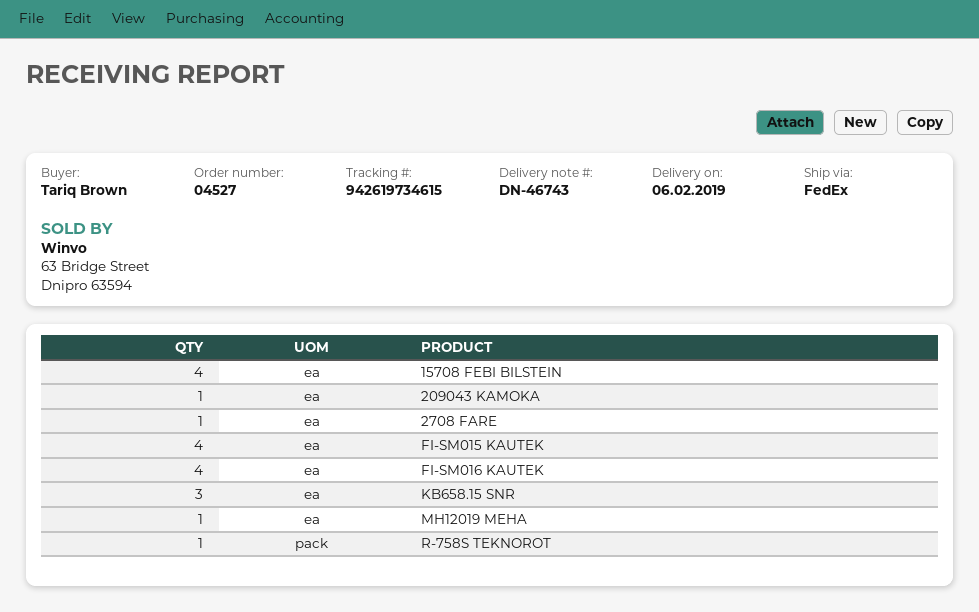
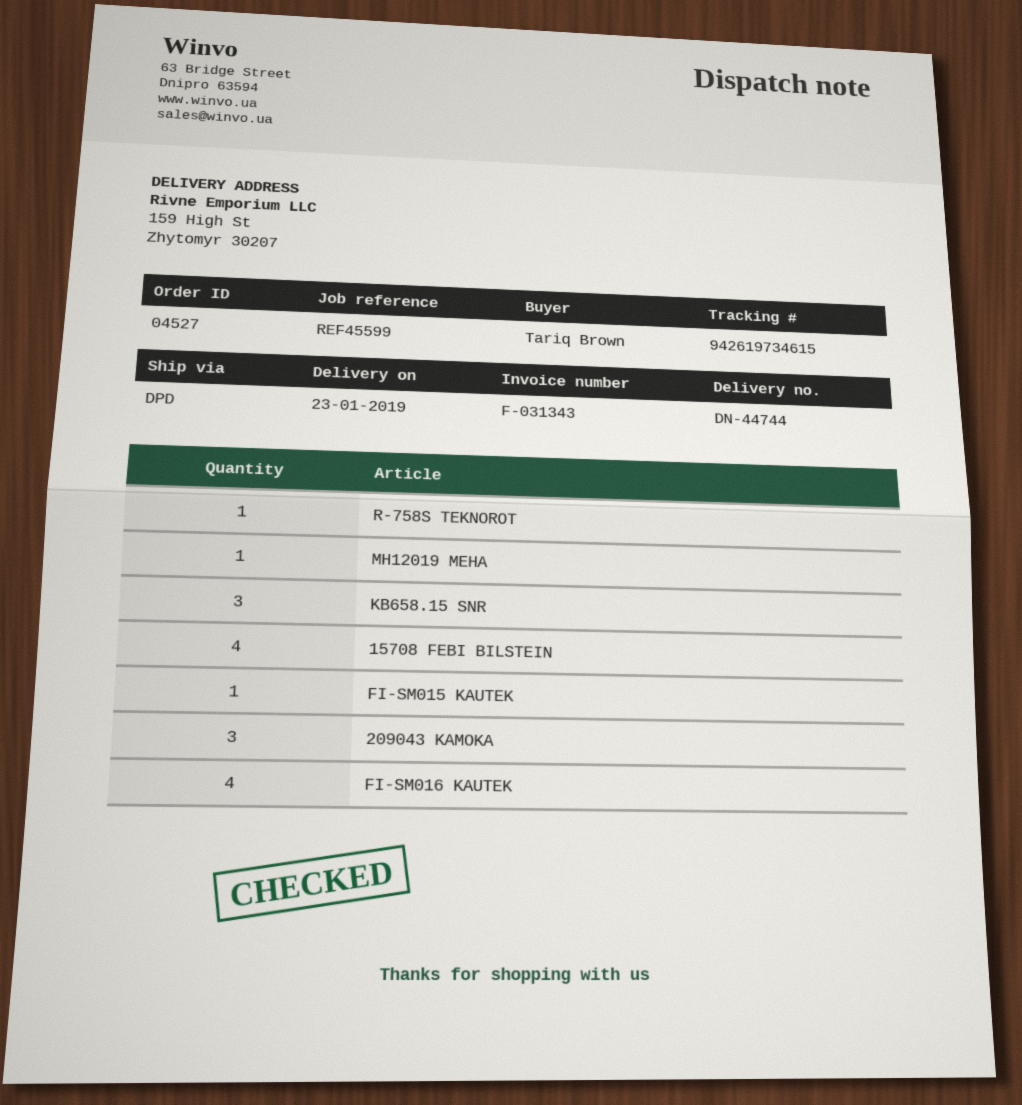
delivery note number: DN-46743 -> DN-44744
delivery date: 2019-02-06 -> 2019-01-23
shipping method: FedEx -> DPD
209043 KAMOKA: 1 -> 3
2708 FARE: 1 -> none
FI-SM015 KAUTEK: 4 -> 1

